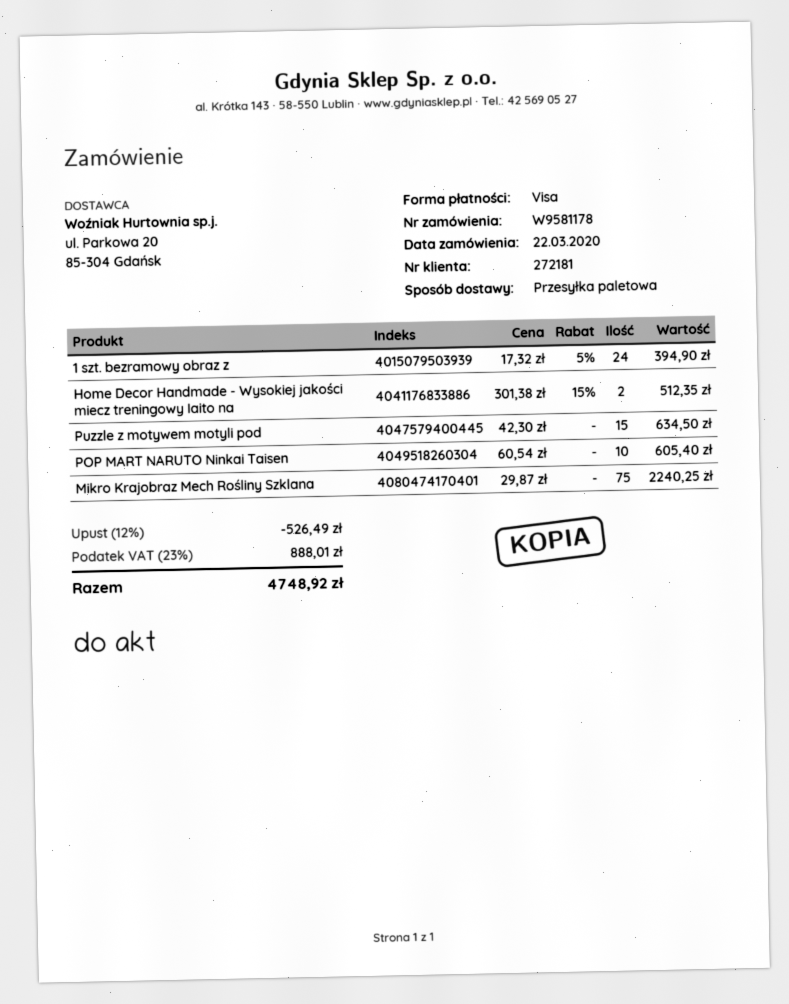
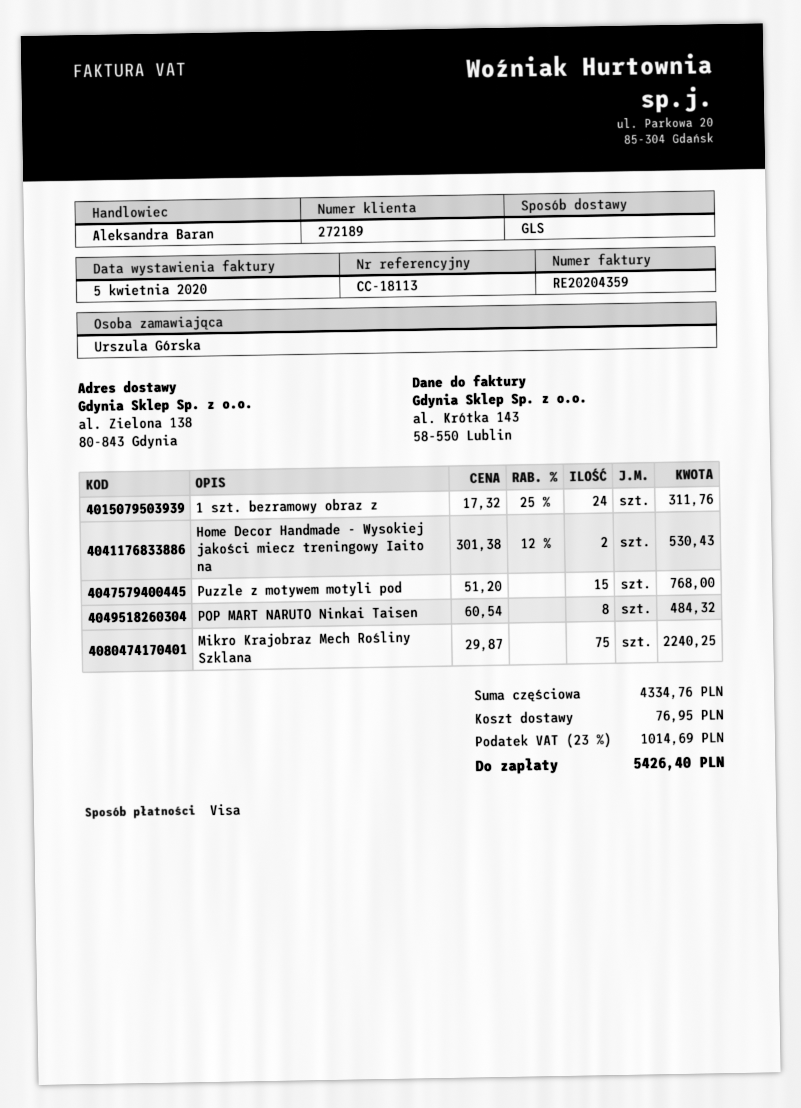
customer number: 272181 -> 272189
shipping method: pallet freight -> GLS
1 szt. bezramowy obraz z: 24 x 17.32 - 5% = 394.90 -> 24 x 17.32 - 25% = 311.76
Home Decor Handmade - Wysokiej jakości miecz treningowy Iaito na: 2 x 301.38 - 15% = 512.35 -> 2 x 301.38 - 12% = 530.43
Puzzle z motywem motyli pod: 15 x 42.30 = 634.50 -> 15 x 51.20 = 768.00
POP MART NARUTO Ninkai Taisen: 10 x 60.54 = 605.40 -> 8 x 60.54 = 484.32
discount: 12% = 526.49 -> none
shipping: none -> 76.95
tax: 23% = 888.01 -> 23% = 1014.69
total: 4748.92 -> 5426.40

